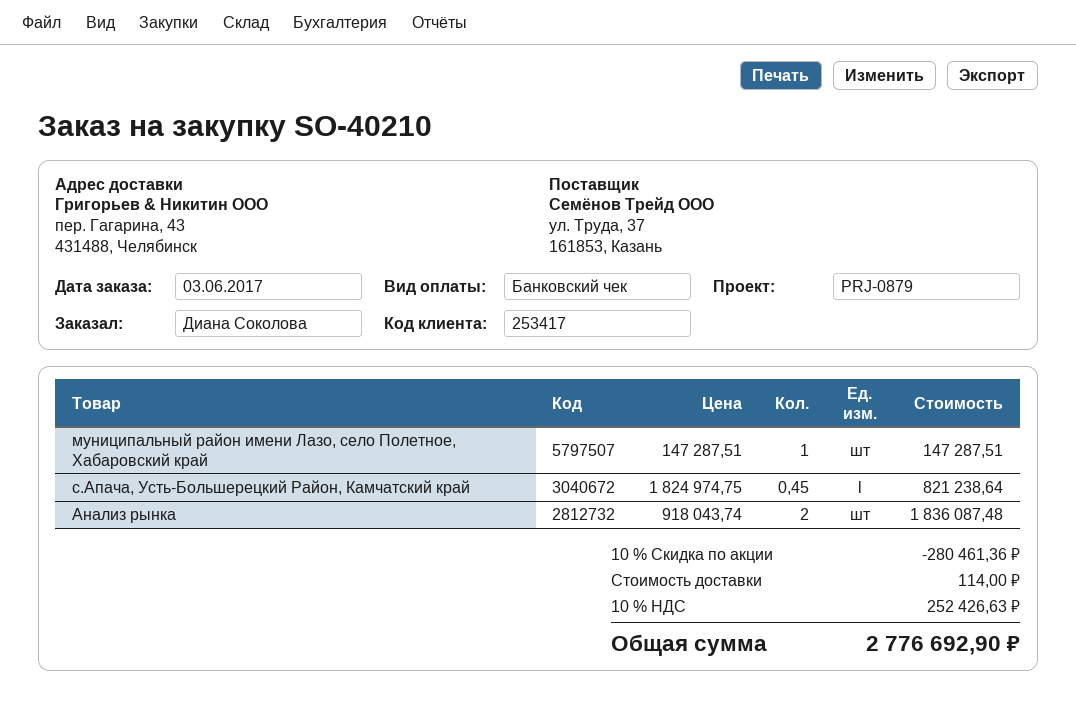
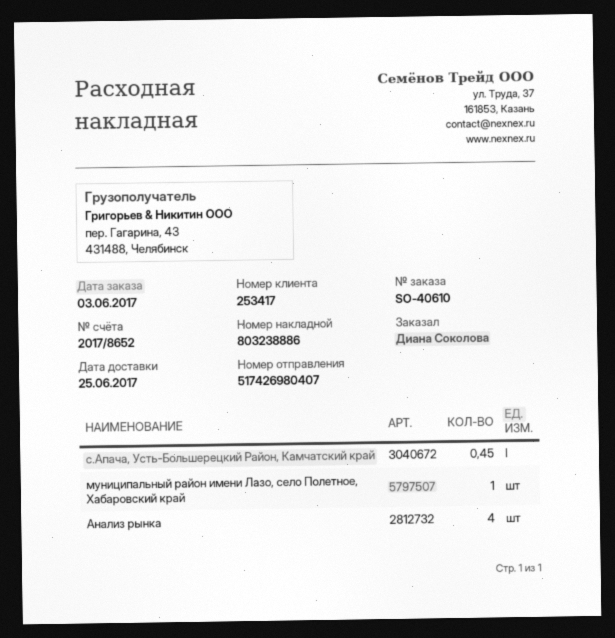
order number: SO-40210 -> SO-40610
Анализ рынка: 2 -> 4

